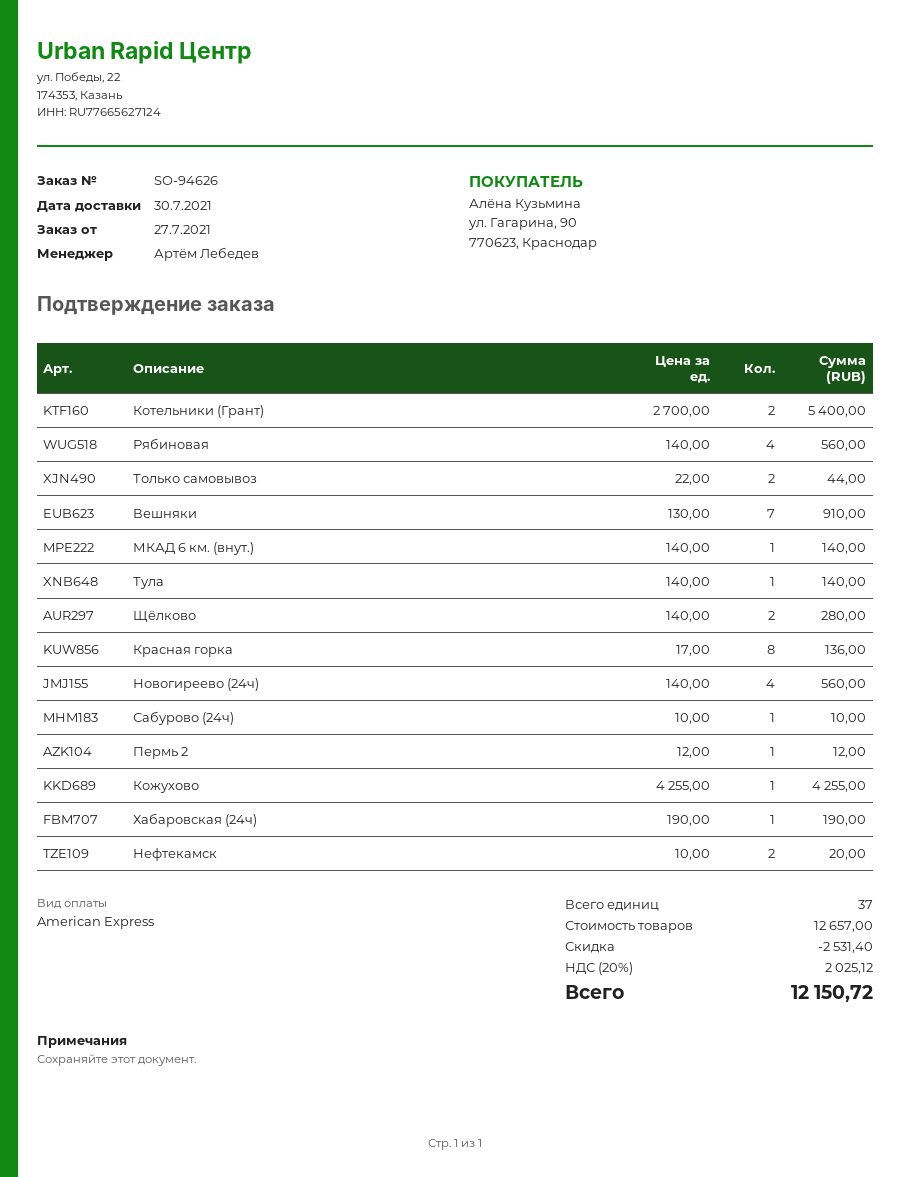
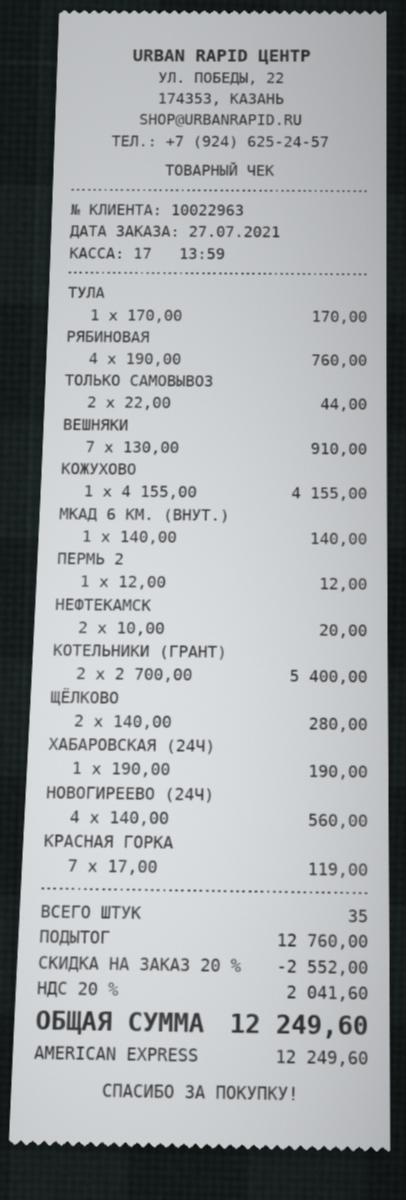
Рябиновая: 4 x 140.00 = 560.00 -> 4 x 190.00 = 760.00
Тула: 1 x 140.00 = 140.00 -> 1 x 170.00 = 170.00
Красная горка: 8 x 17.00 = 136.00 -> 7 x 17.00 = 119.00
Сабурово (24ч): 1 x 10.00 = 10.00 -> none
Кожухово: 1 x 4255.00 = 4255.00 -> 1 x 4155.00 = 4155.00
total quantity: 37 -> 35
subtotal: 12657.00 -> 12760.00
discount: 2531.40 -> 2552.00
tax: 20% = 2025.12 -> 20% = 2041.60
total: 12150.72 -> 12249.60

